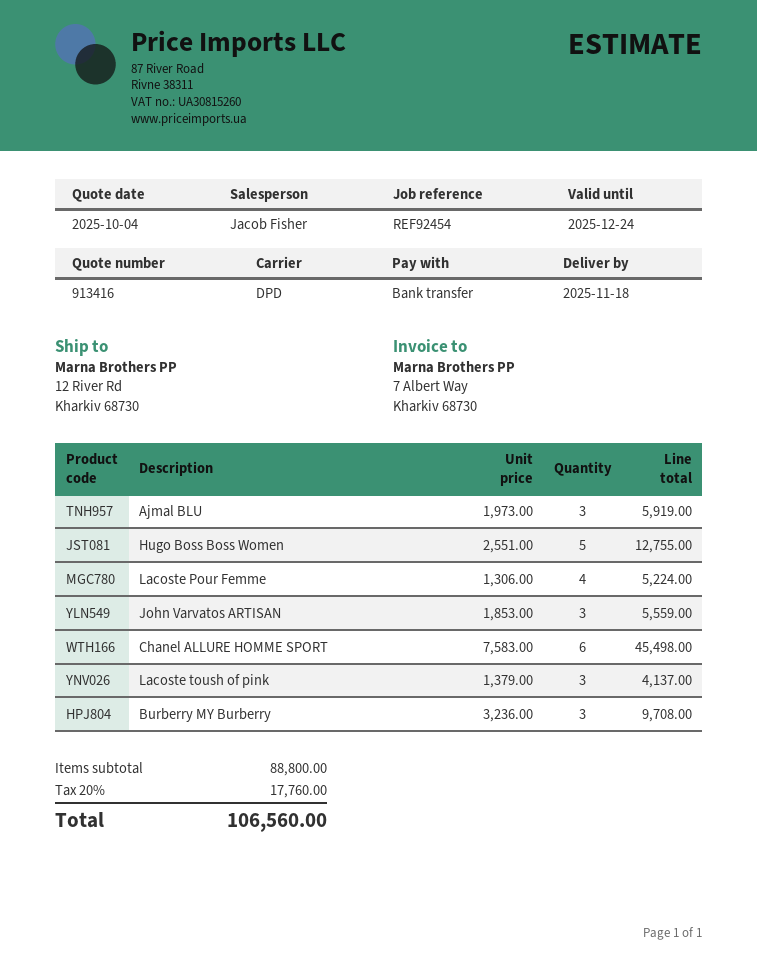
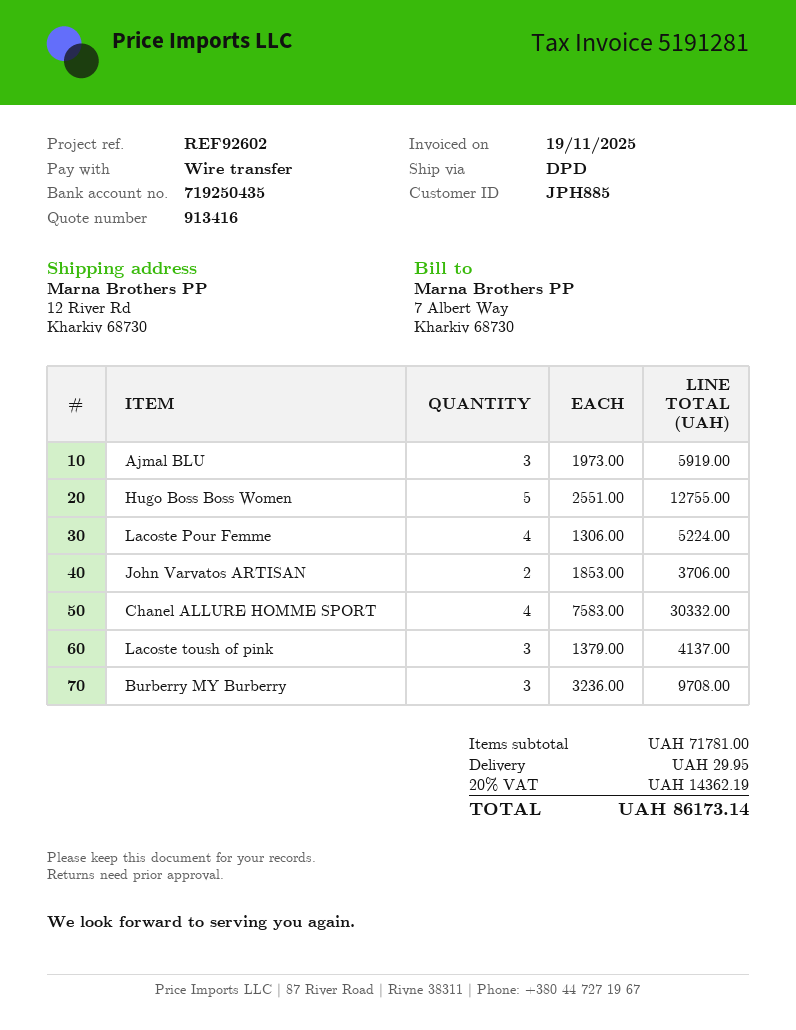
reference: REF92454 -> REF92602
John Varvatos ARTISAN: 3 x 1853.00 = 5559.00 -> 2 x 1853.00 = 3706.00
Chanel ALLURE HOMME SPORT: 6 x 7583.00 = 45498.00 -> 4 x 7583.00 = 30332.00
subtotal: 88800.00 -> 71781.00
shipping: none -> 29.95
tax: 20% = 17760.00 -> 20% = 14362.19
total: 106560.00 -> 86173.14

